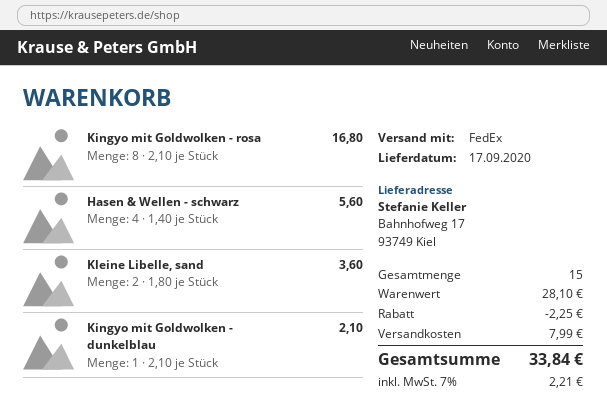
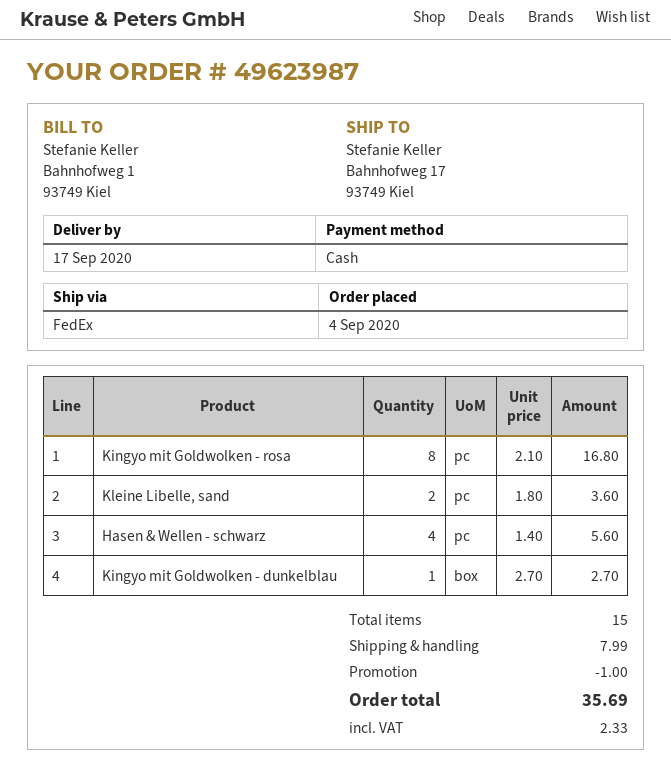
Kingyo mit Goldwolken - dunkelblau: 1 x 2.10 = 2.10 -> 1 x 2.70 = 2.70
discount: 2.25 -> 1.00
tax: 2.21 -> 2.33
total: 33.84 -> 35.69

